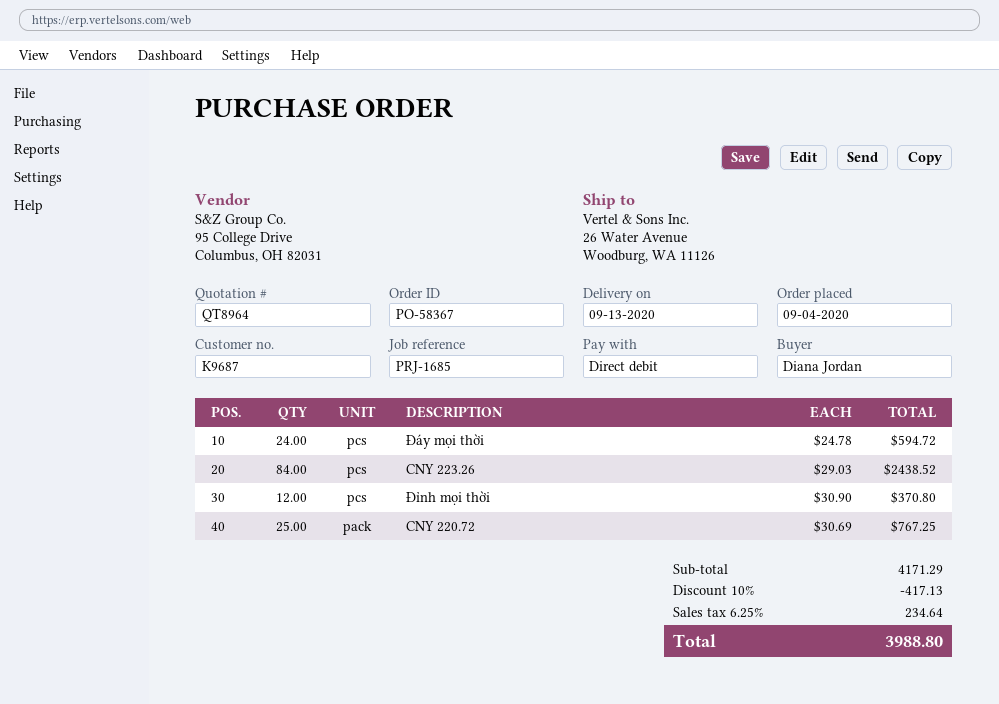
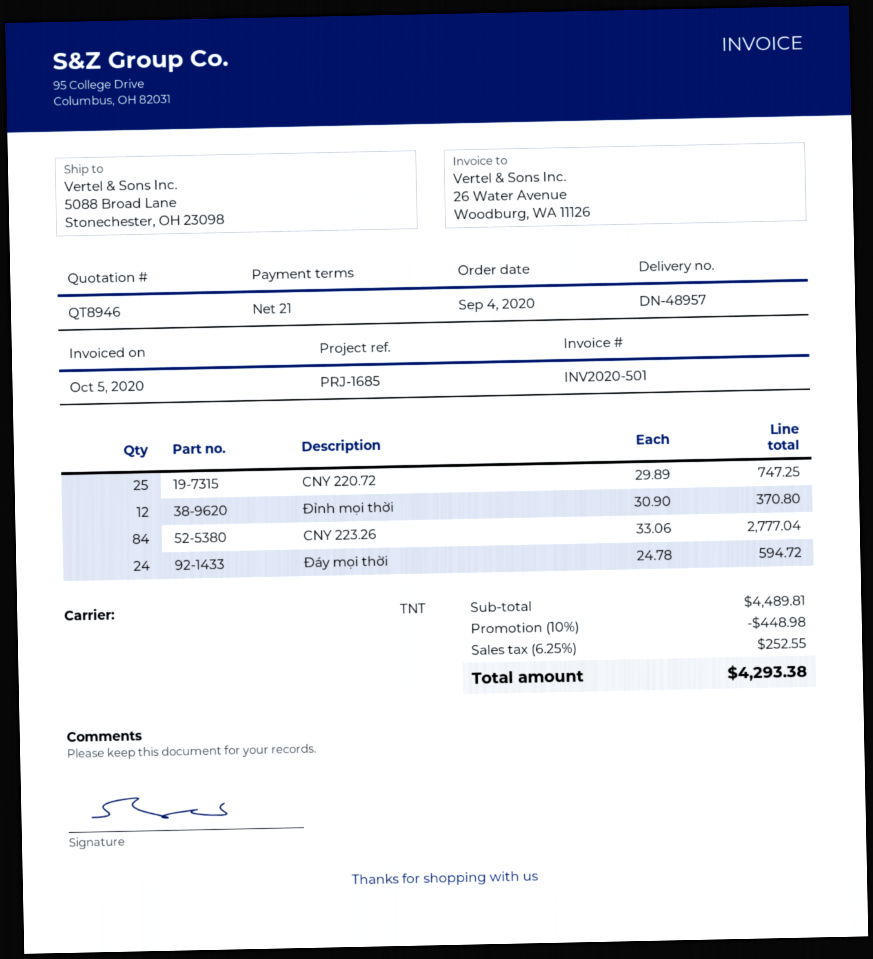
quote number: QT8964 -> QT8946
ship to: 26 Water Avenue, Woodburg, WA 11126 -> 5088 Broad Lane, Stonechester, OH 23098
CNY 223.26: 84 x 29.03 = 2438.52 -> 84 x 33.06 = 2777.04
CNY 220.72: 25 x 30.69 = 767.25 -> 25 x 29.89 = 747.25
subtotal: 4171.29 -> 4489.81
discount: 10% = 417.13 -> 10% = 448.98
tax: 6.25% = 234.64 -> 6.25% = 252.55
total: 3988.80 -> 4293.38

